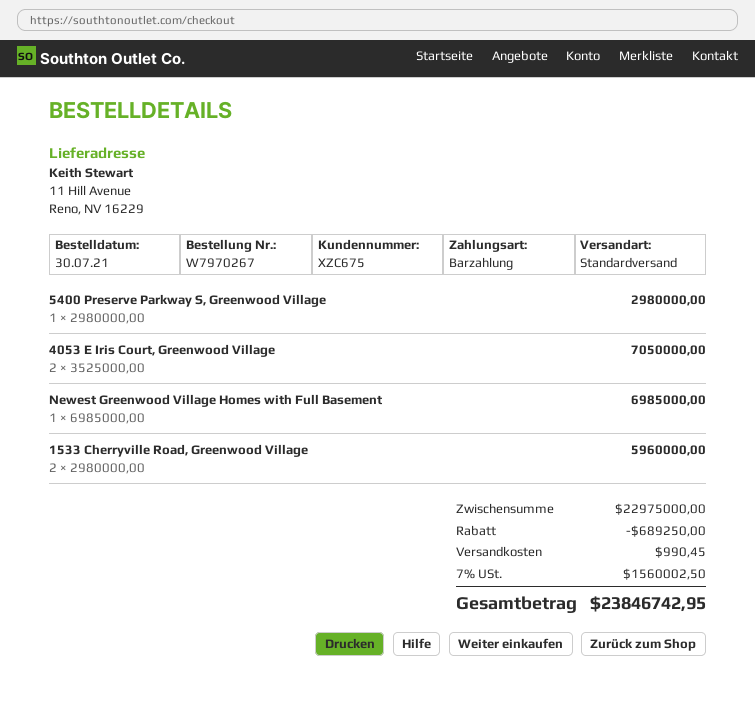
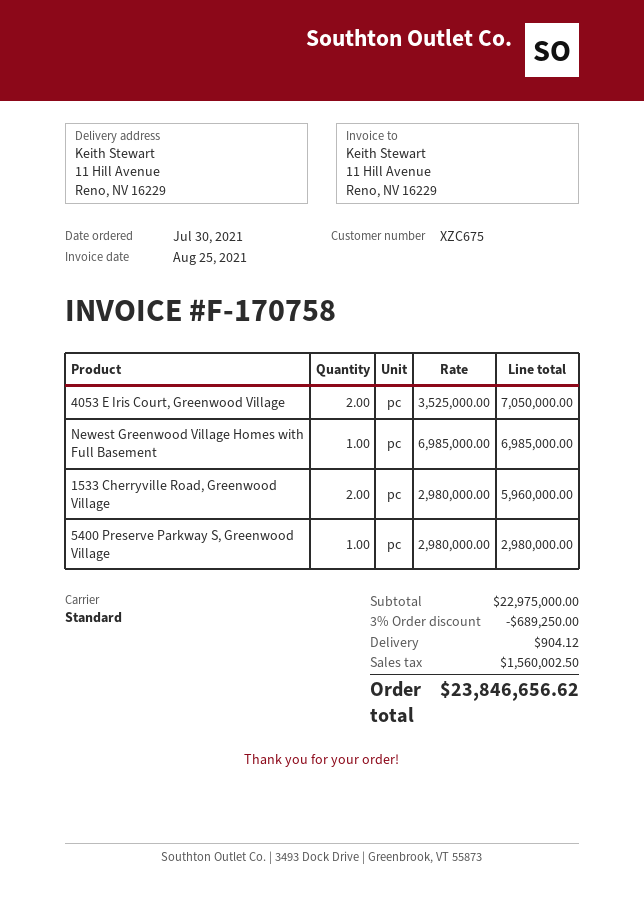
shipping: 990.45 -> 904.12
total: 23846742.95 -> 23846656.62

